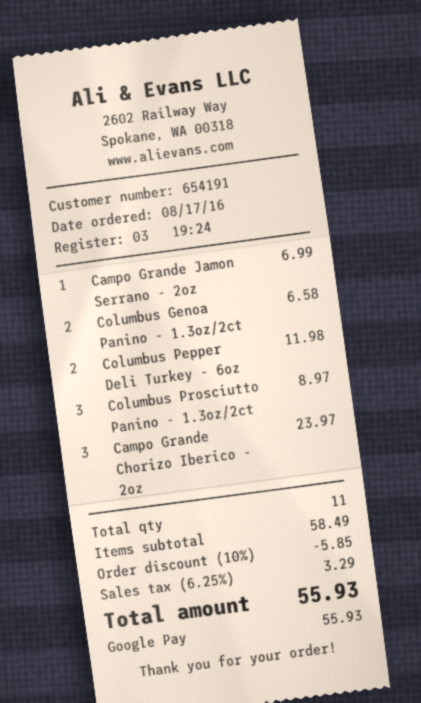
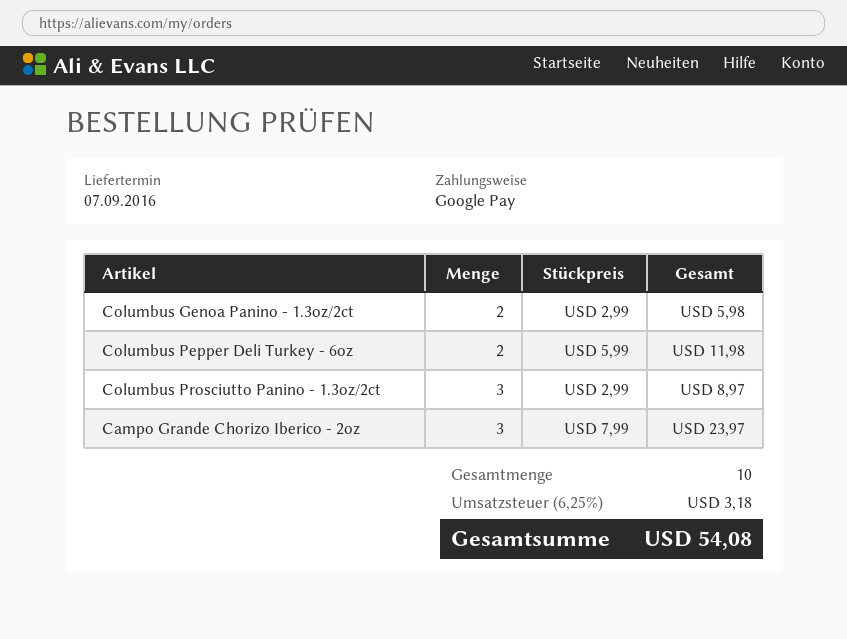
Campo Grande Jamon Serrano - 2oz: 1 for 6.99 -> none
Columbus Genoa Panino - 1.3oz/2ct: 2 for 6.58 -> 2 for 5.98
total quantity: 11 -> 10
discount: 10% = 5.85 -> none
tax: 6.25% = 3.29 -> 6.25% = 3.18
total: 55.93 -> 54.08

